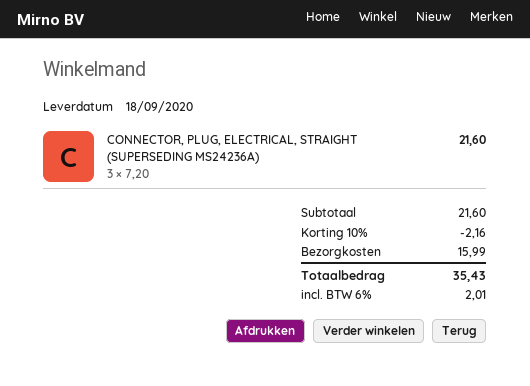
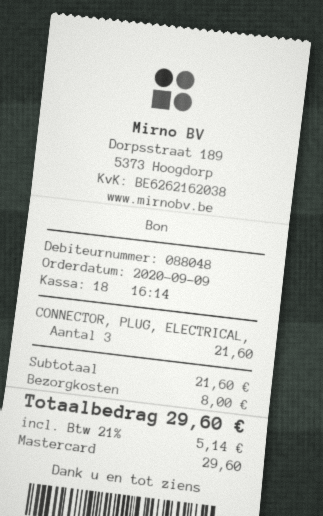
discount: 10% = 2.16 -> none
shipping: 15.99 -> 8.00
tax: 6% = 2.01 -> 21% = 5.14
total: 35.43 -> 29.60

